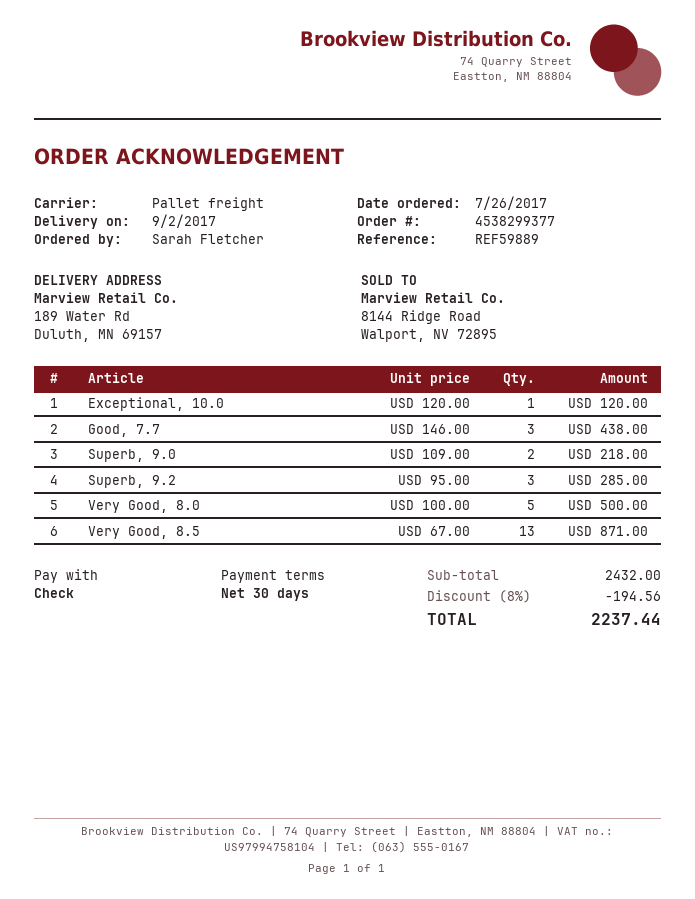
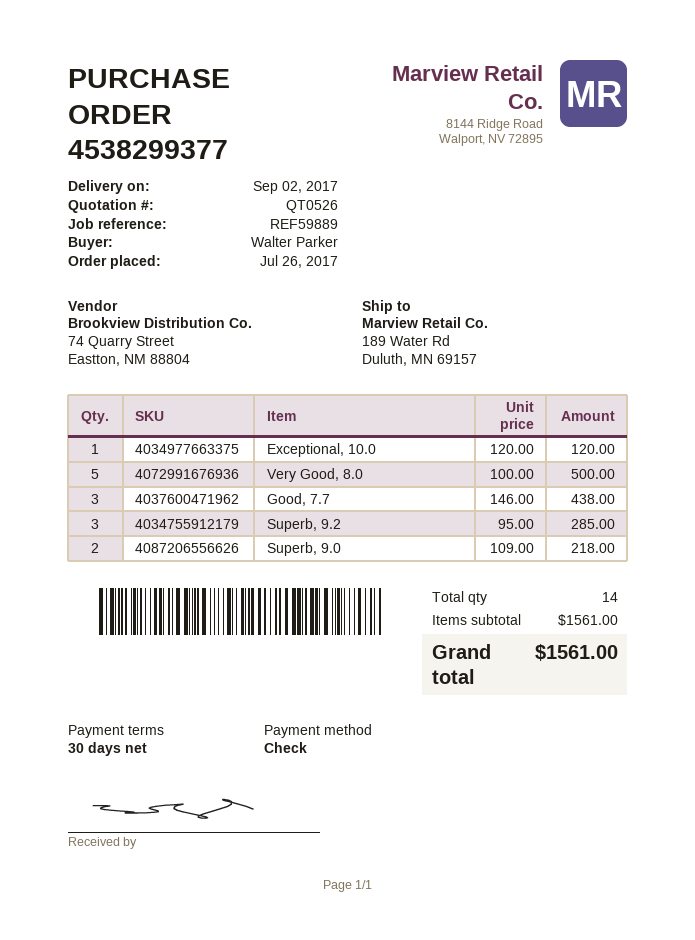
ordered by: Sarah Fletcher -> Walter Parker
Very Good, 8.5: 13 x 67.00 = 871.00 -> none
subtotal: 2432.00 -> 1561.00
discount: 8% = 194.56 -> none
total: 2237.44 -> 1561.00

